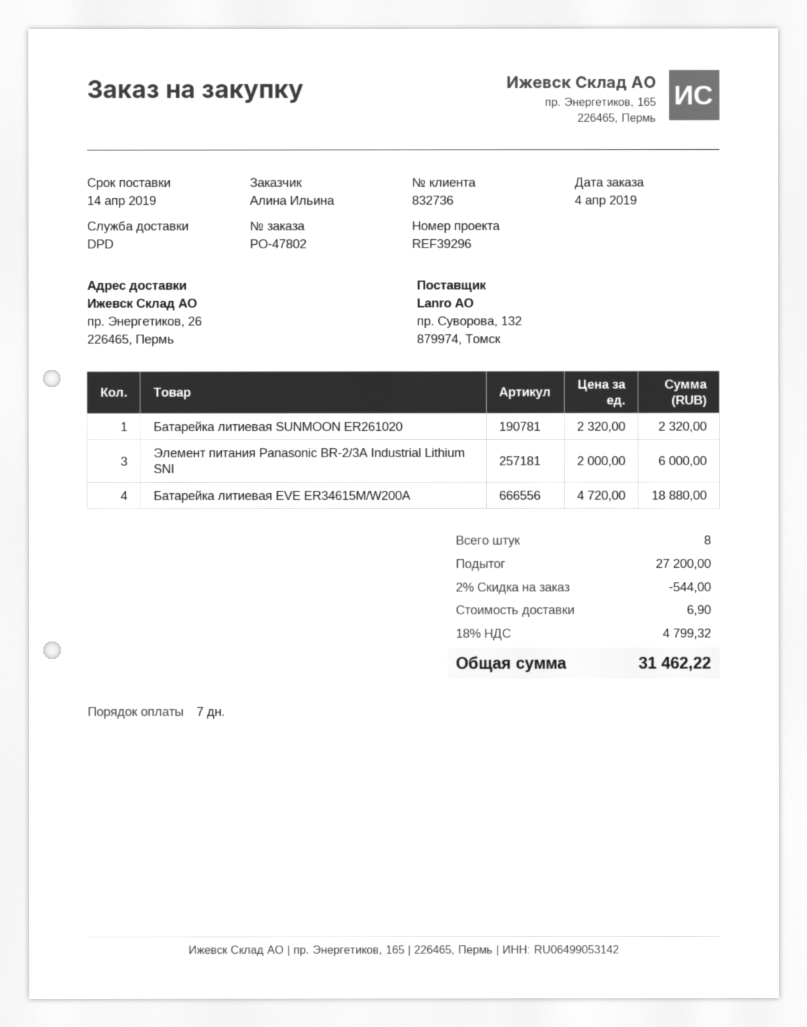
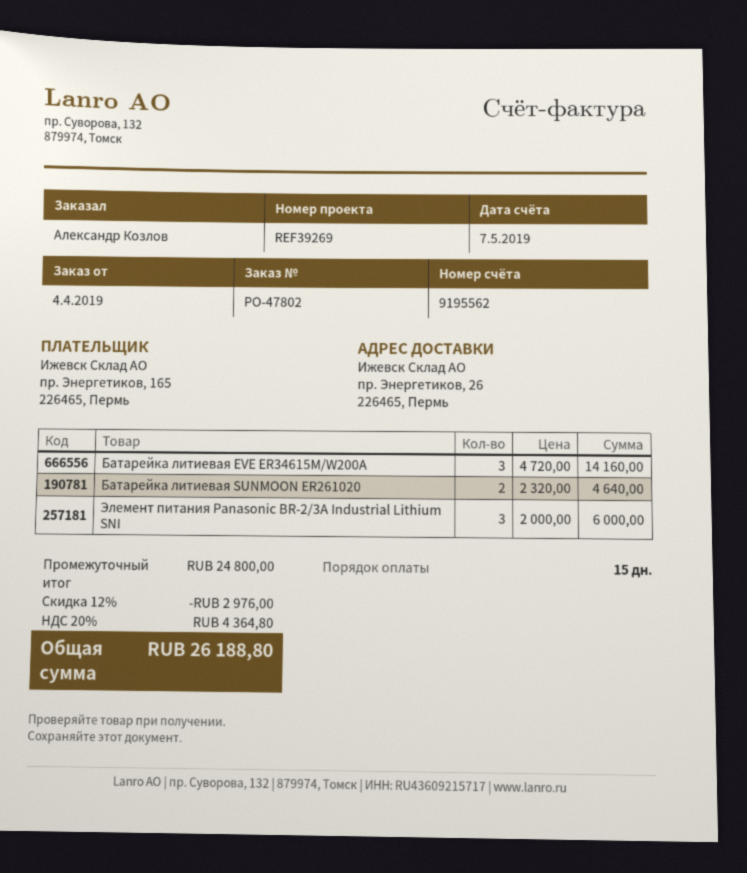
payment terms: 7 days -> 15 days
reference: REF39296 -> REF39269
ordered by: Алина Ильина -> Александр Козлов
Батарейка литиевая SUNMOON ER261020: 1 x 2320.00 = 2320.00 -> 2 x 2320.00 = 4640.00
Батарейка литиевая EVE ER34615M/W200A: 4 x 4720.00 = 18880.00 -> 3 x 4720.00 = 14160.00
subtotal: 27200.00 -> 24800.00
discount: 2% = 544.00 -> 12% = 2976.00
shipping: 6.90 -> none
tax: 18% = 4799.32 -> 20% = 4364.80
total: 31462.22 -> 26188.80

